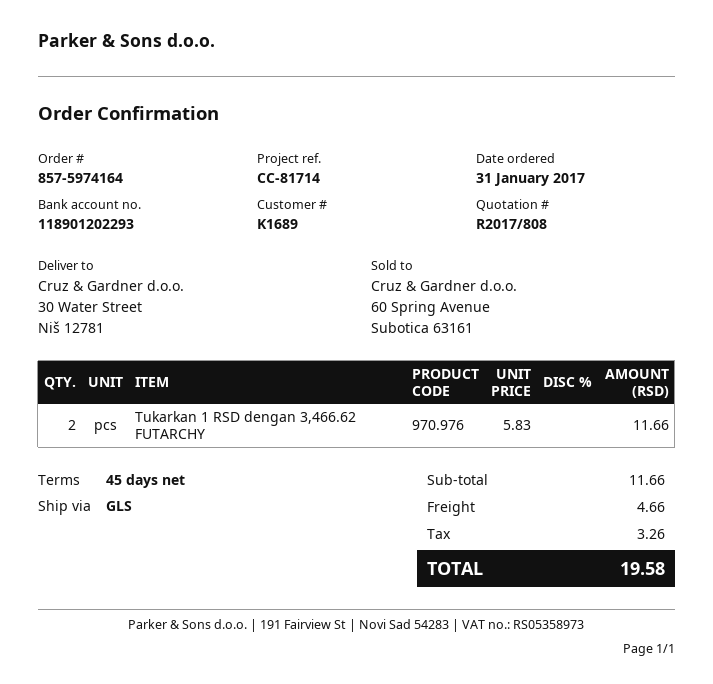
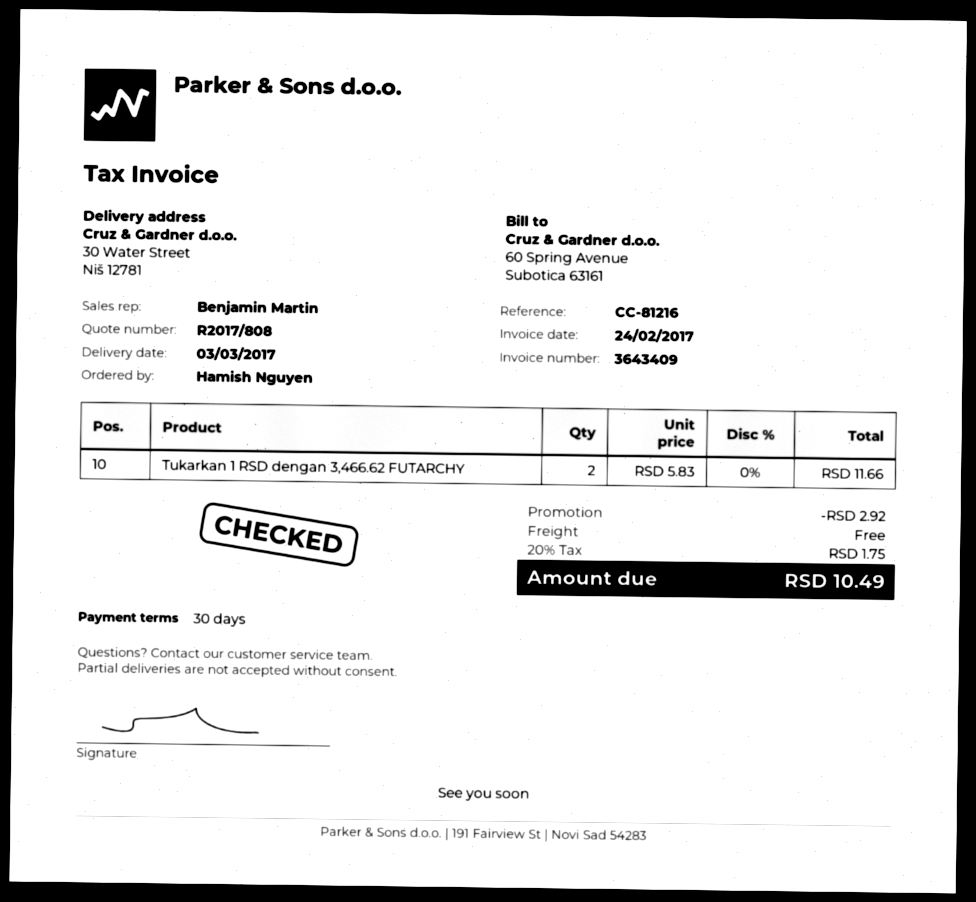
payment terms: 45 days -> 30 days
reference: CC-81714 -> CC-81216
discount: none -> 2.92
shipping: 4.66 -> 0.00
tax: 3.26 -> 1.75
total: 19.58 -> 10.49

